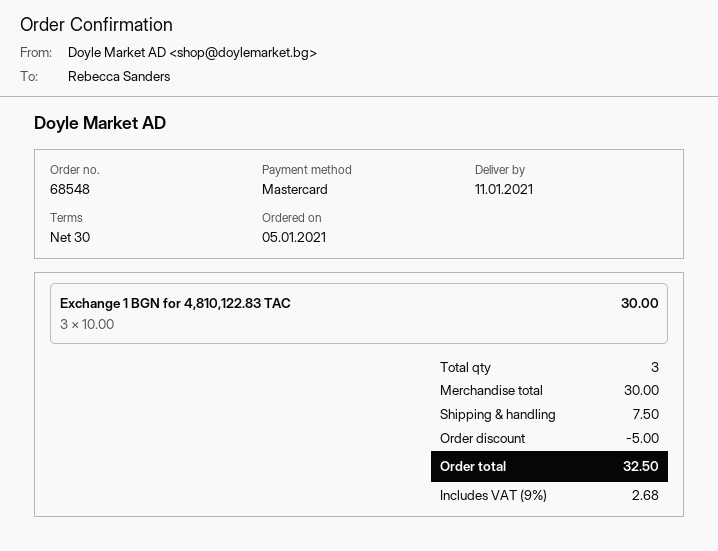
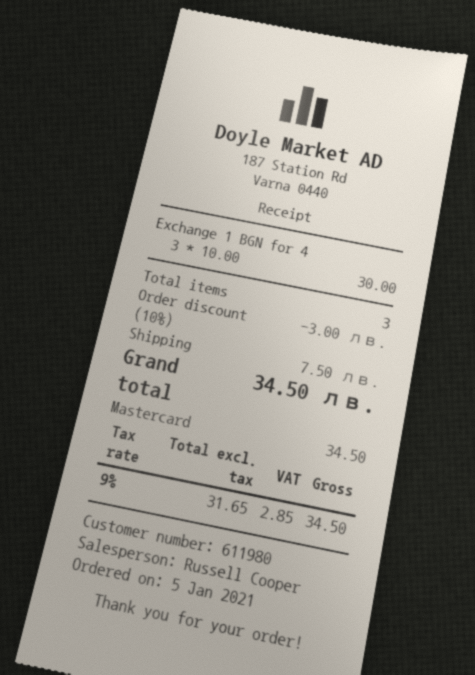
discount: 5.00 -> 3.00
tax: 9% = 2.68 -> 9% = 2.85
total: 32.50 -> 34.50

